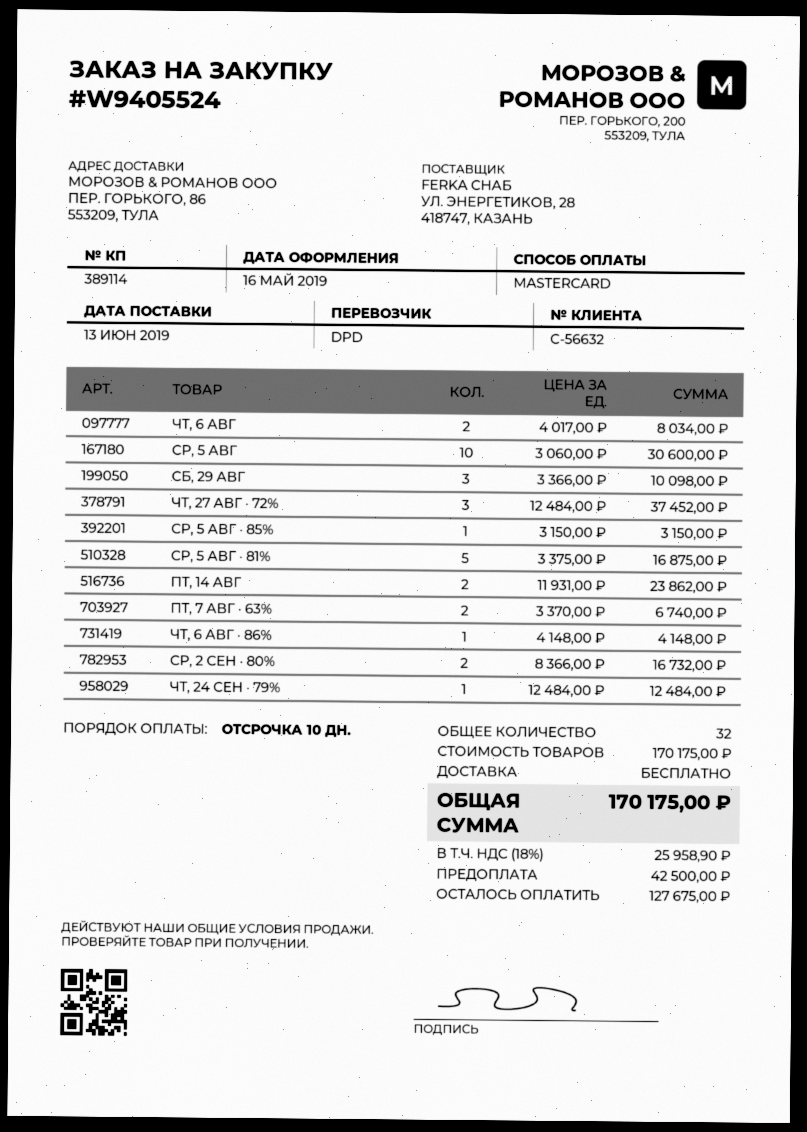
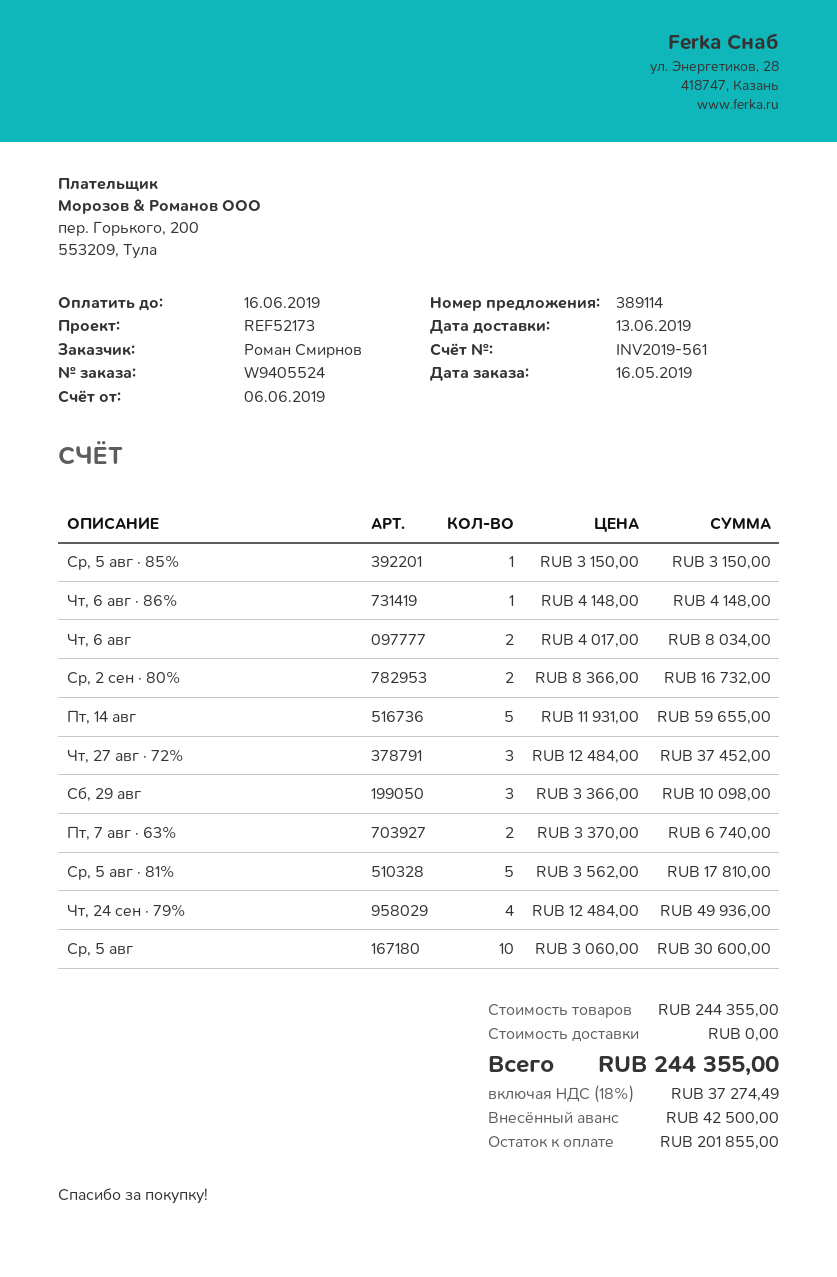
СР, 5 АВГ · 81%: 5 x 3375.00 = 16875.00 -> 5 x 3562.00 = 17810.00
ПТ, 14 АВГ: 2 x 11931.00 = 23862.00 -> 5 x 11931.00 = 59655.00
ЧТ, 24 СЕН · 79%: 1 x 12484.00 = 12484.00 -> 4 x 12484.00 = 49936.00
subtotal: 170175.00 -> 244355.00
tax: 18% = 25958.90 -> 18% = 37274.49
total: 170175.00 -> 244355.00
balance: 127675.00 -> 201855.00

